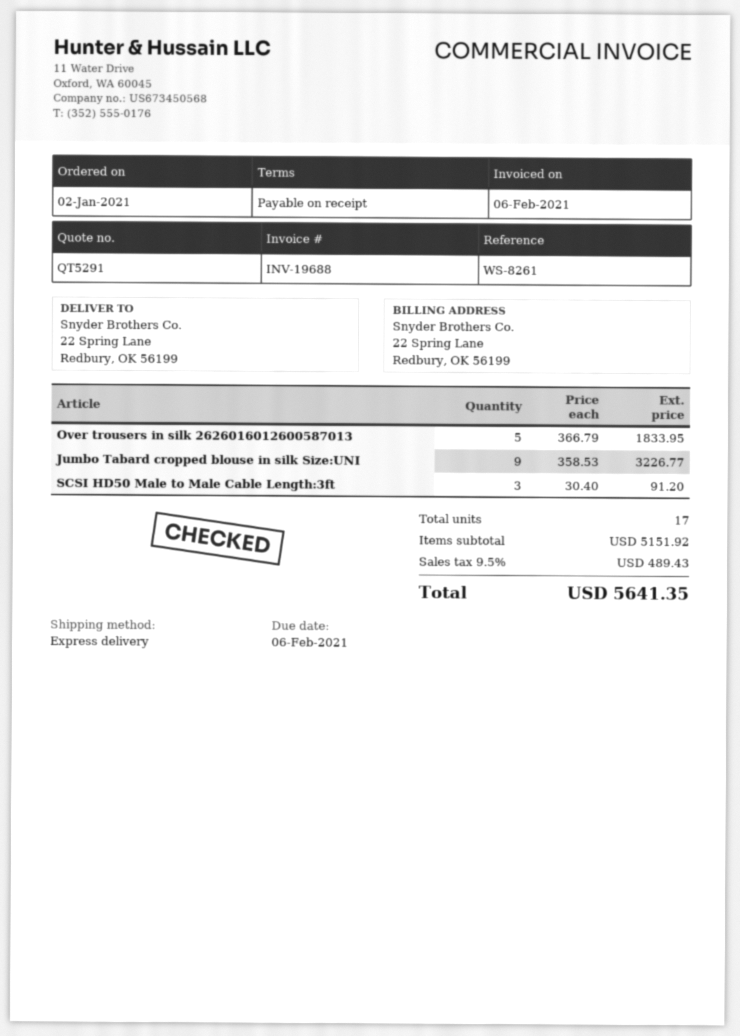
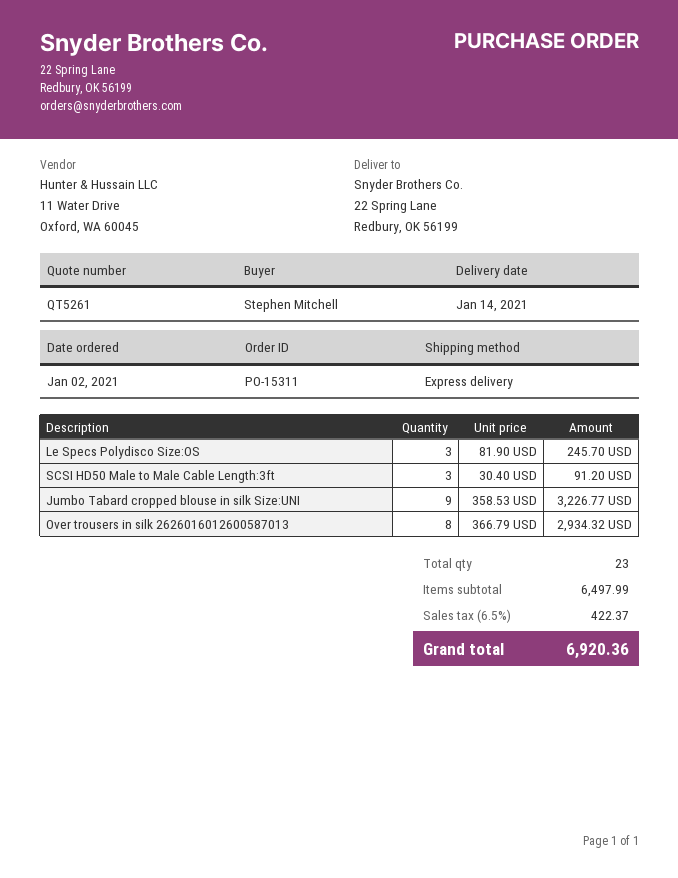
quote number: QT5291 -> QT5261
Over trousers in silk 2626016012600587013: 5 x 366.79 = 1833.95 -> 8 x 366.79 = 2934.32
Le Specs Polydisco Size:OS: none -> 3 x 81.90 = 245.70
total quantity: 17 -> 23
subtotal: 5151.92 -> 6497.99
tax: 9.5% = 489.43 -> 6.5% = 422.37
total: 5641.35 -> 6920.36

